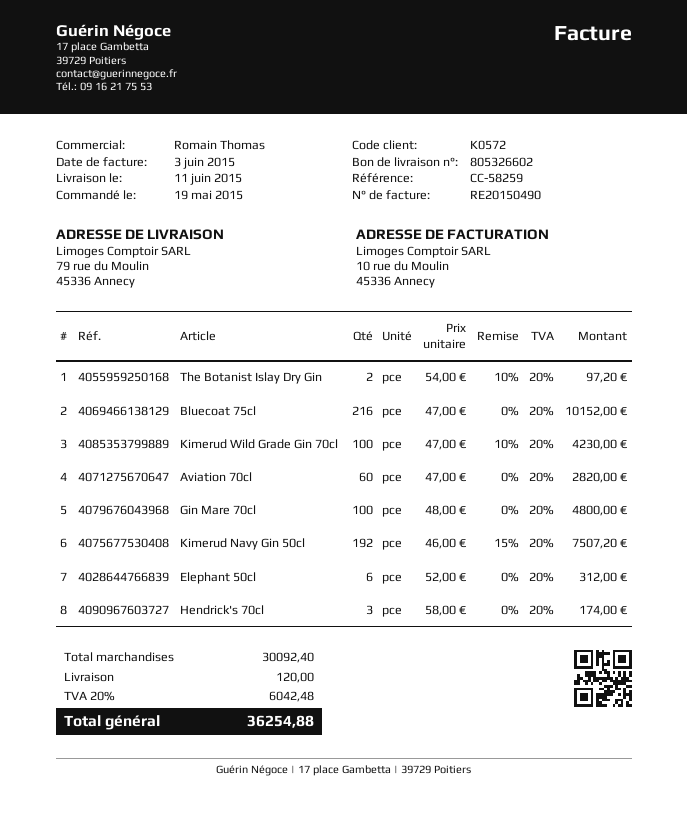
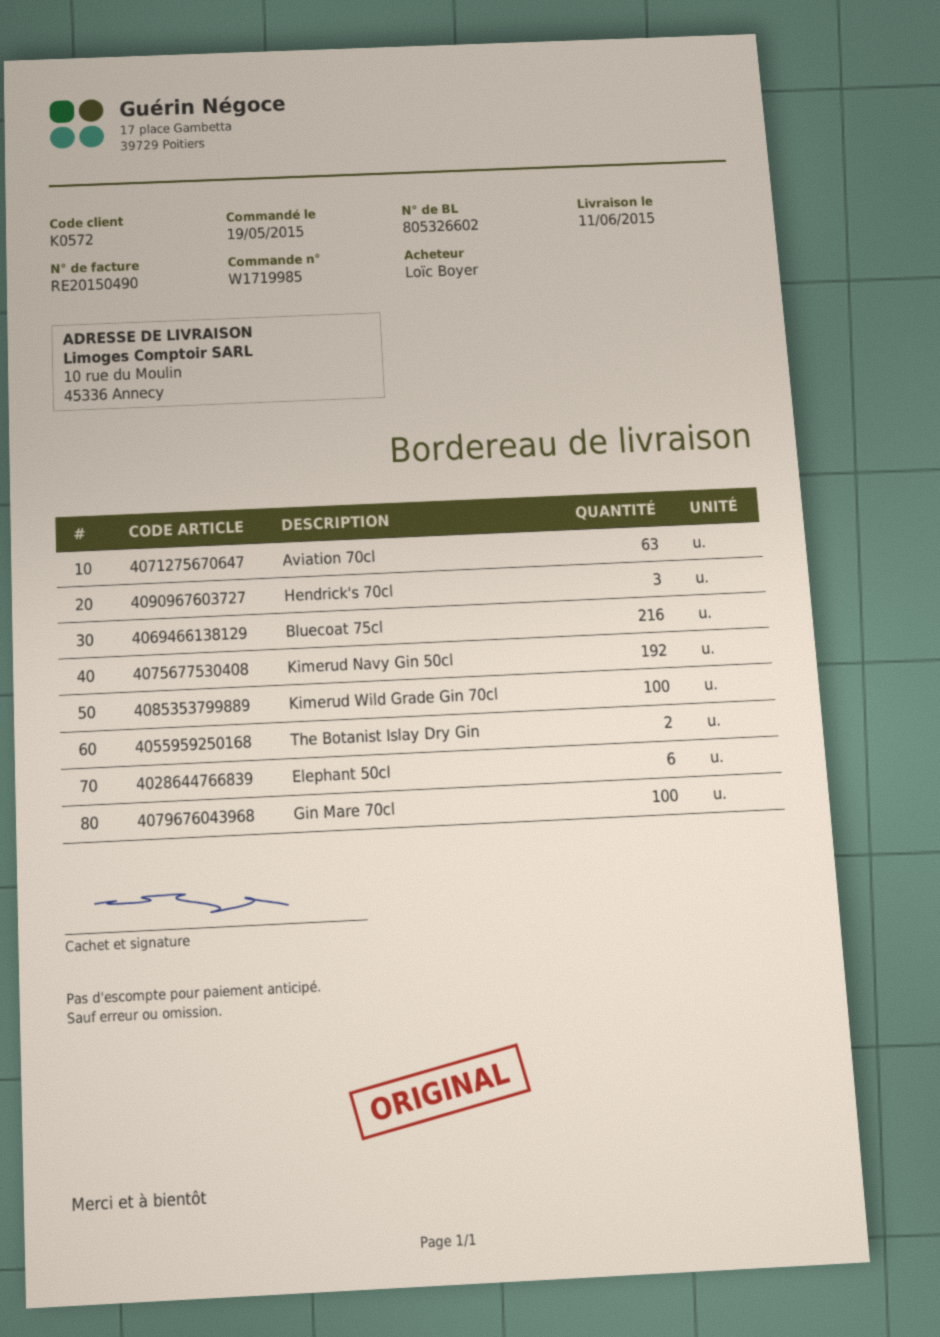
ship to: 79 rue du Moulin, 45336 Annecy -> 10 rue du Moulin, 45336 Annecy
Aviation 70cl: 60 -> 63

